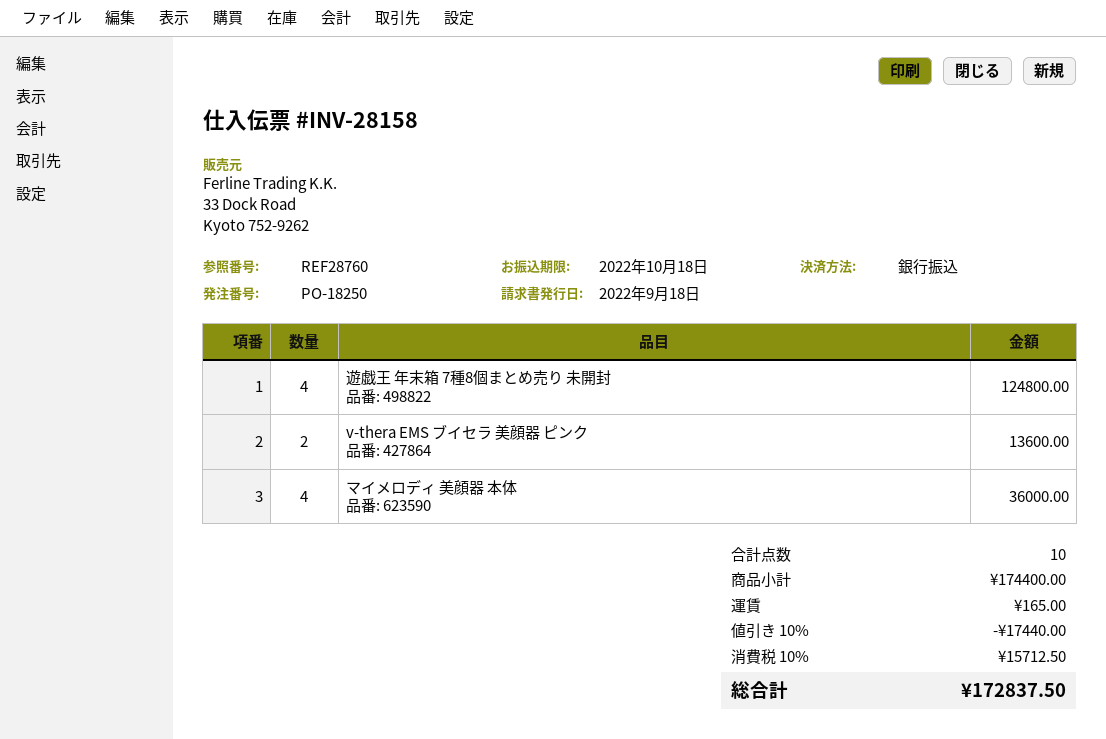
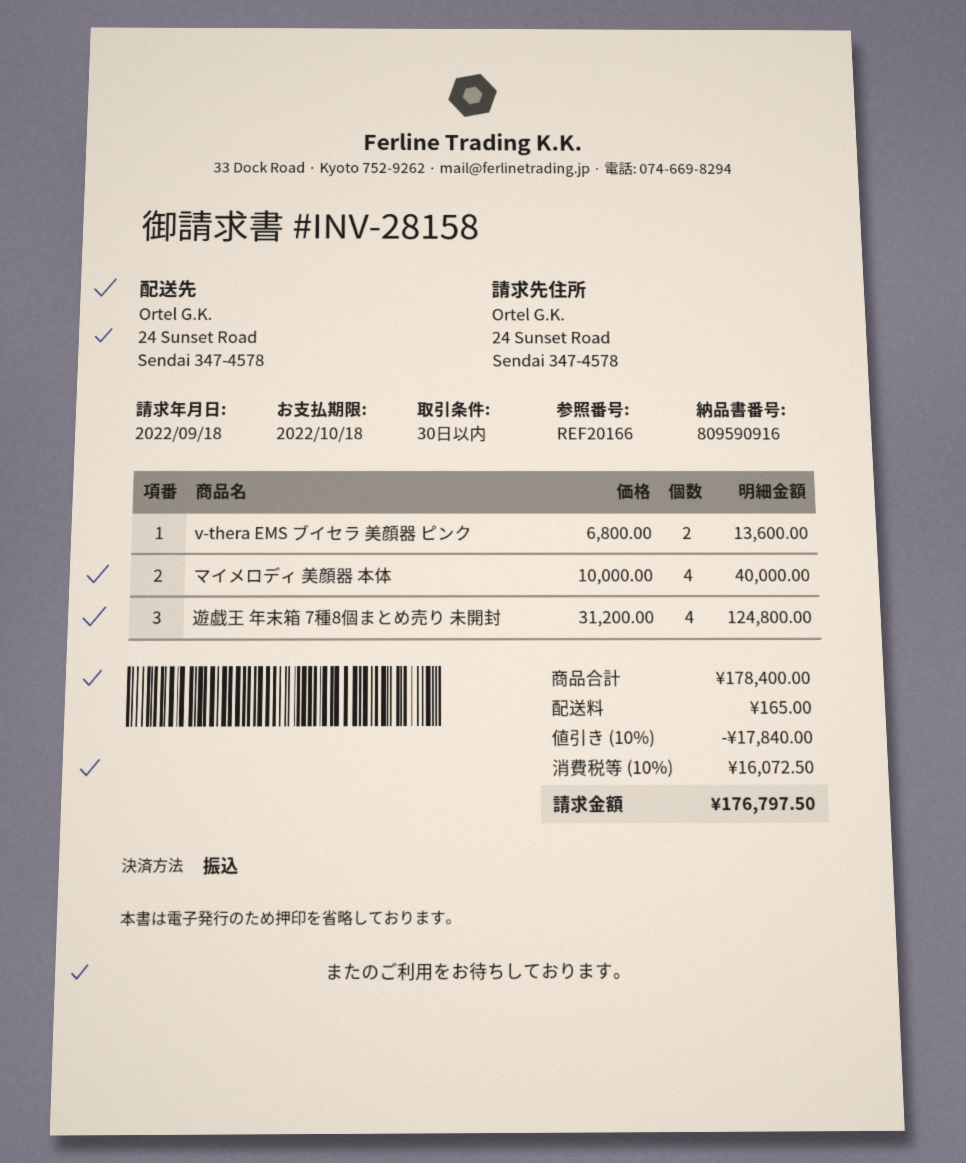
reference: REF28760 -> REF20166
マイメロディ 美顔器 本体: 4 for 36000.00 -> 4 for 40000.00
subtotal: 174400.00 -> 178400.00
discount: 10% = 17440.00 -> 10% = 17840.00
tax: 10% = 15712.50 -> 10% = 16072.50
total: 172837.50 -> 176797.50

